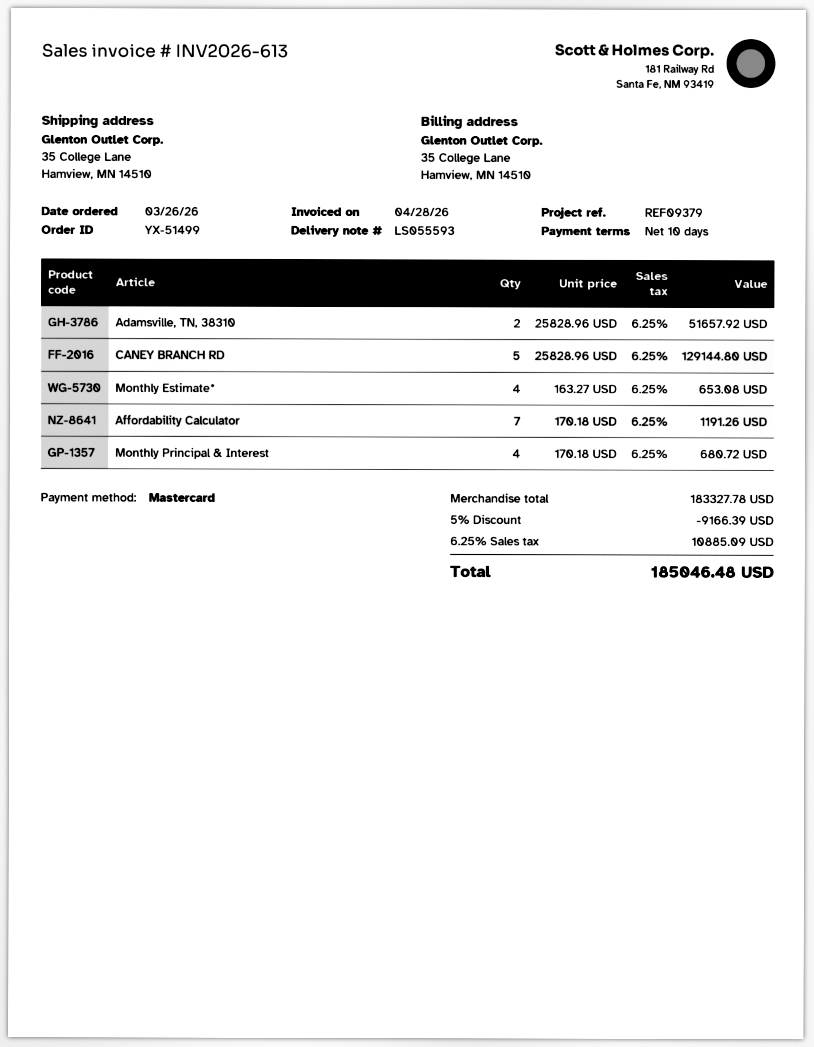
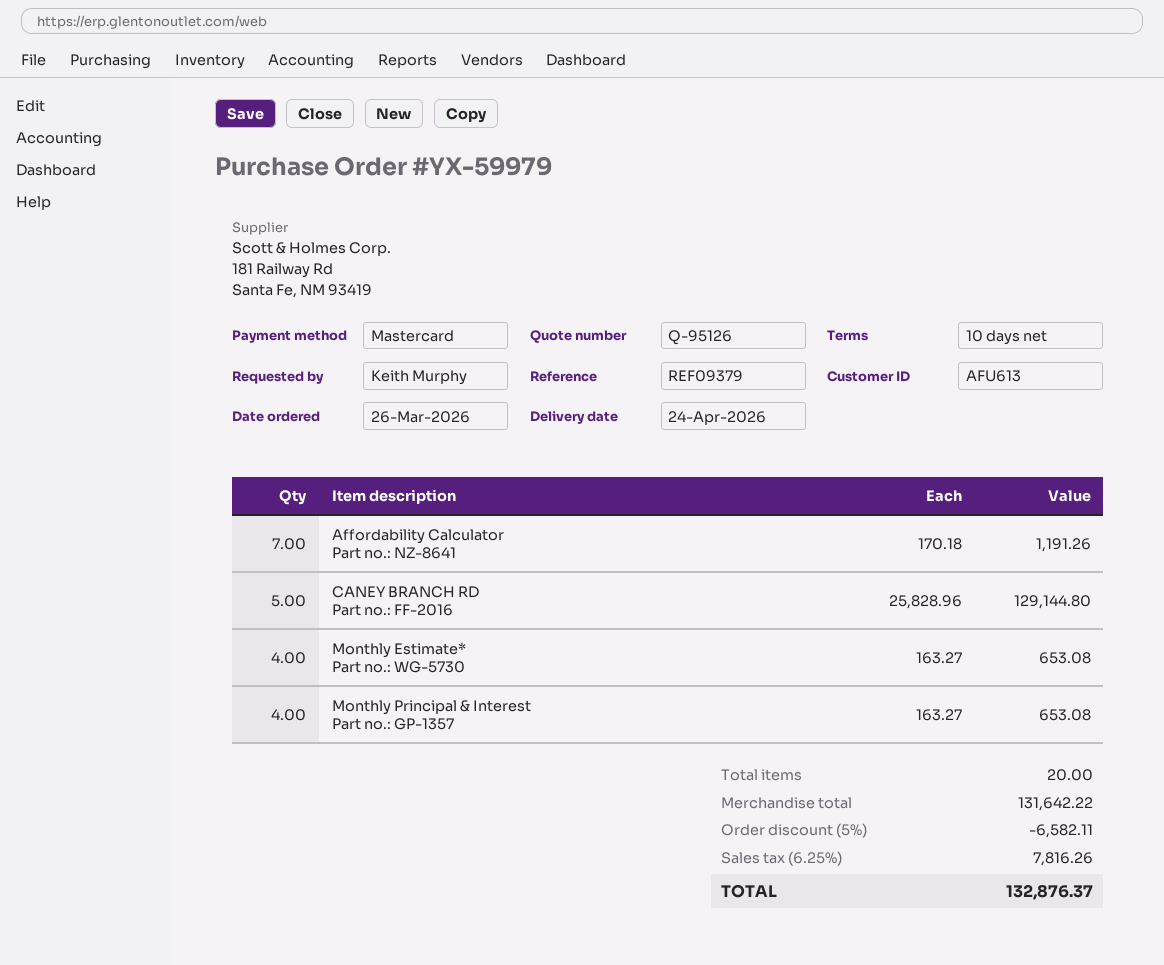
order number: YX-51499 -> YX-59979
Adamsville, TN, 38310: 2 x 25828.96 = 51657.92 -> none
Monthly Principal & Interest: 4 x 170.18 = 680.72 -> 4 x 163.27 = 653.08
subtotal: 183327.78 -> 131642.22
discount: 5% = 9166.39 -> 5% = 6582.11
tax: 6.25% = 10885.09 -> 6.25% = 7816.26
total: 185046.48 -> 132876.37

